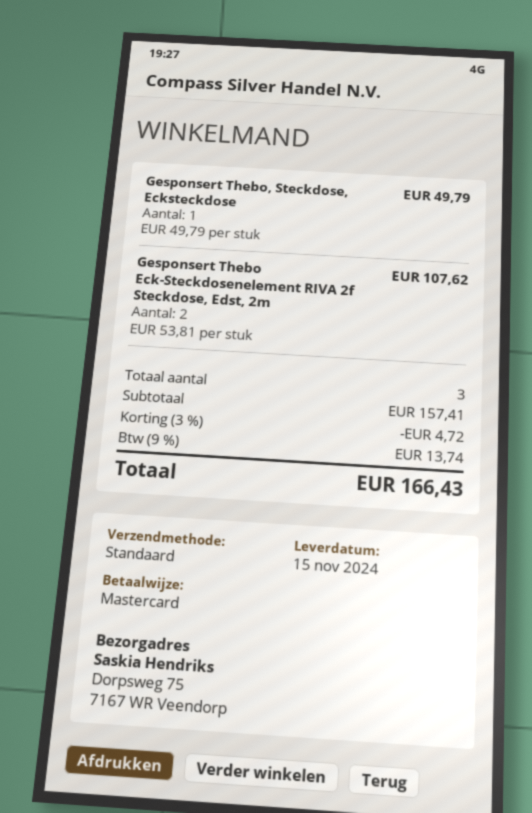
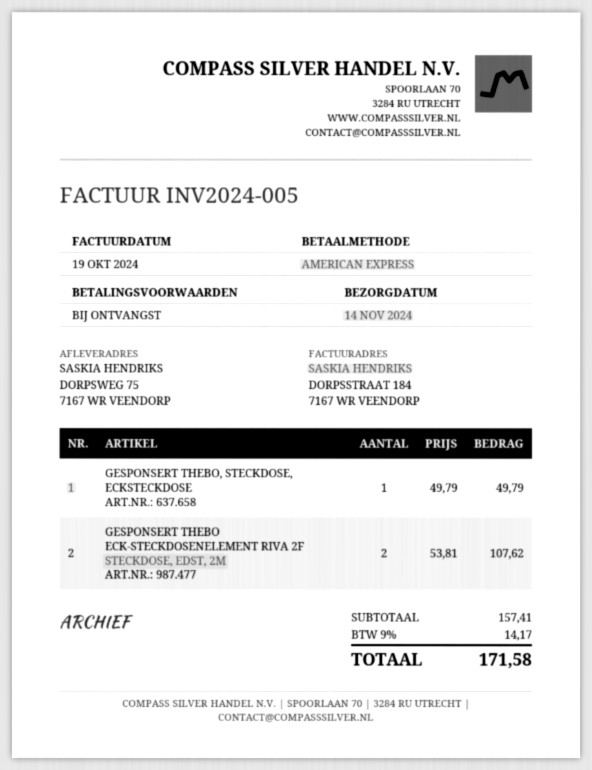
delivery date: 2024-11-15 -> 2024-11-14
payment method: Mastercard -> American Express
discount: 3% = 4.72 -> none
tax: 9% = 13.74 -> 9% = 14.17
total: 166.43 -> 171.58

